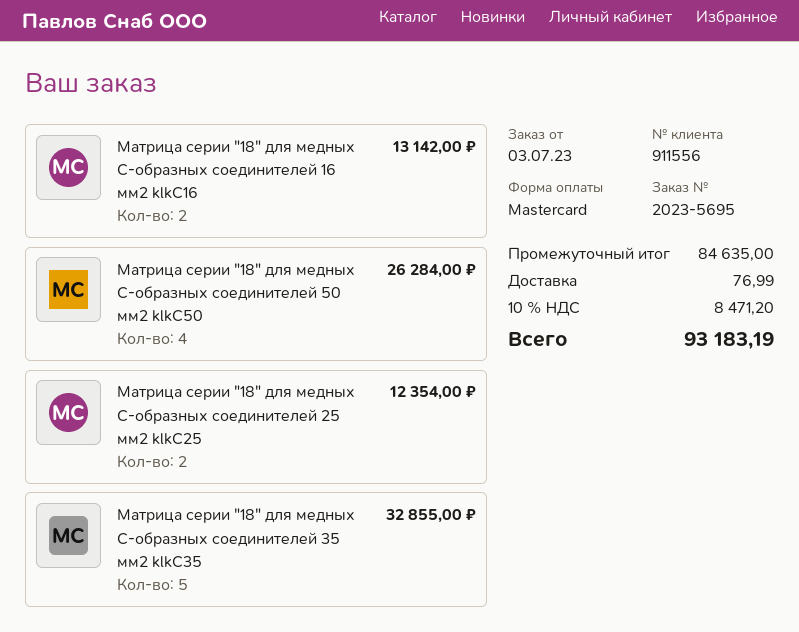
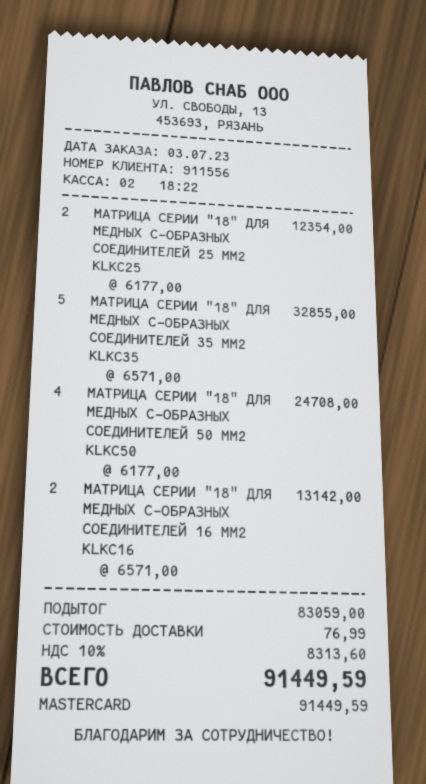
Матрица серии "18" для медных С-образных соединителей 50 мм2 klkC50: 4 for 26284.00 -> 4 for 24708.00
subtotal: 84635.00 -> 83059.00
tax: 10% = 8471.20 -> 10% = 8313.60
total: 93183.19 -> 91449.59

